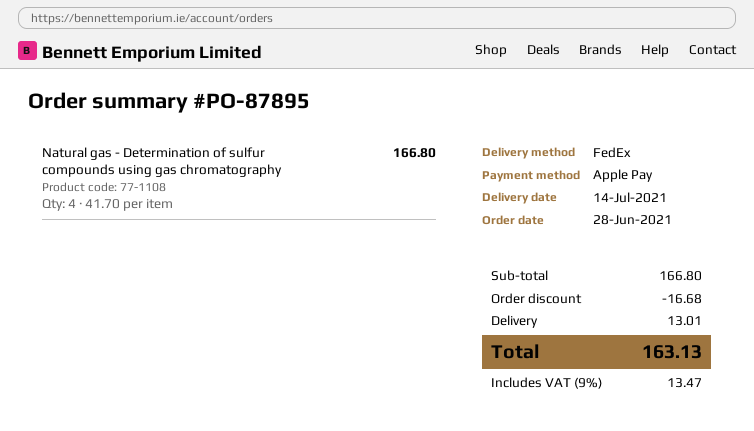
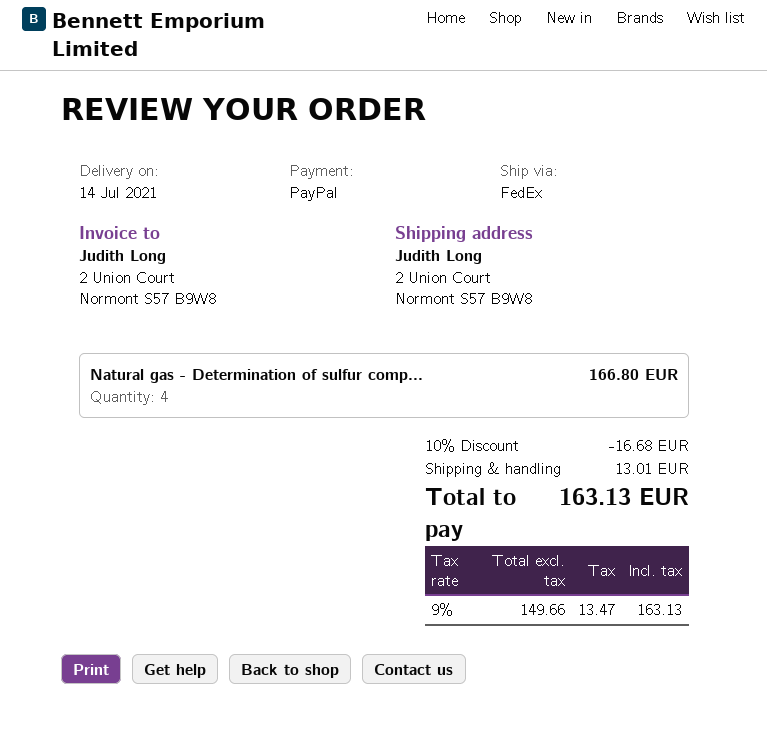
payment method: Apple Pay -> PayPal

